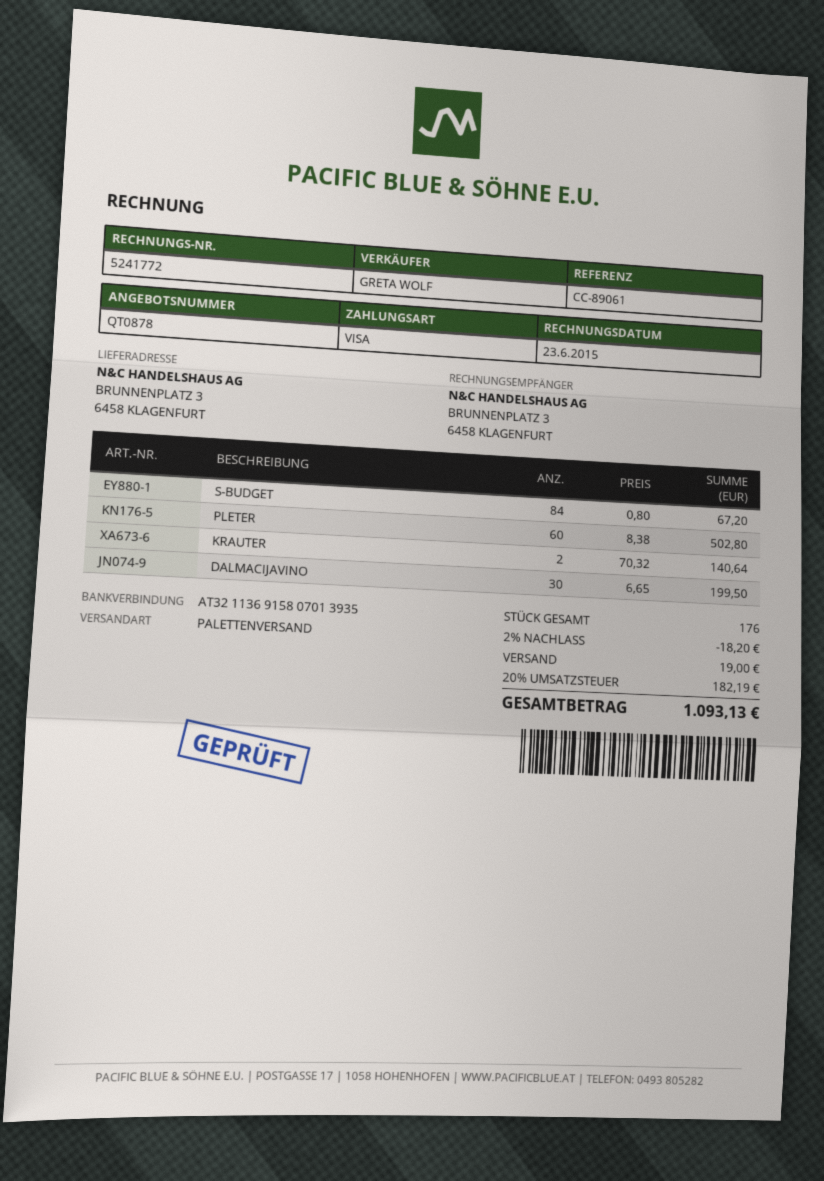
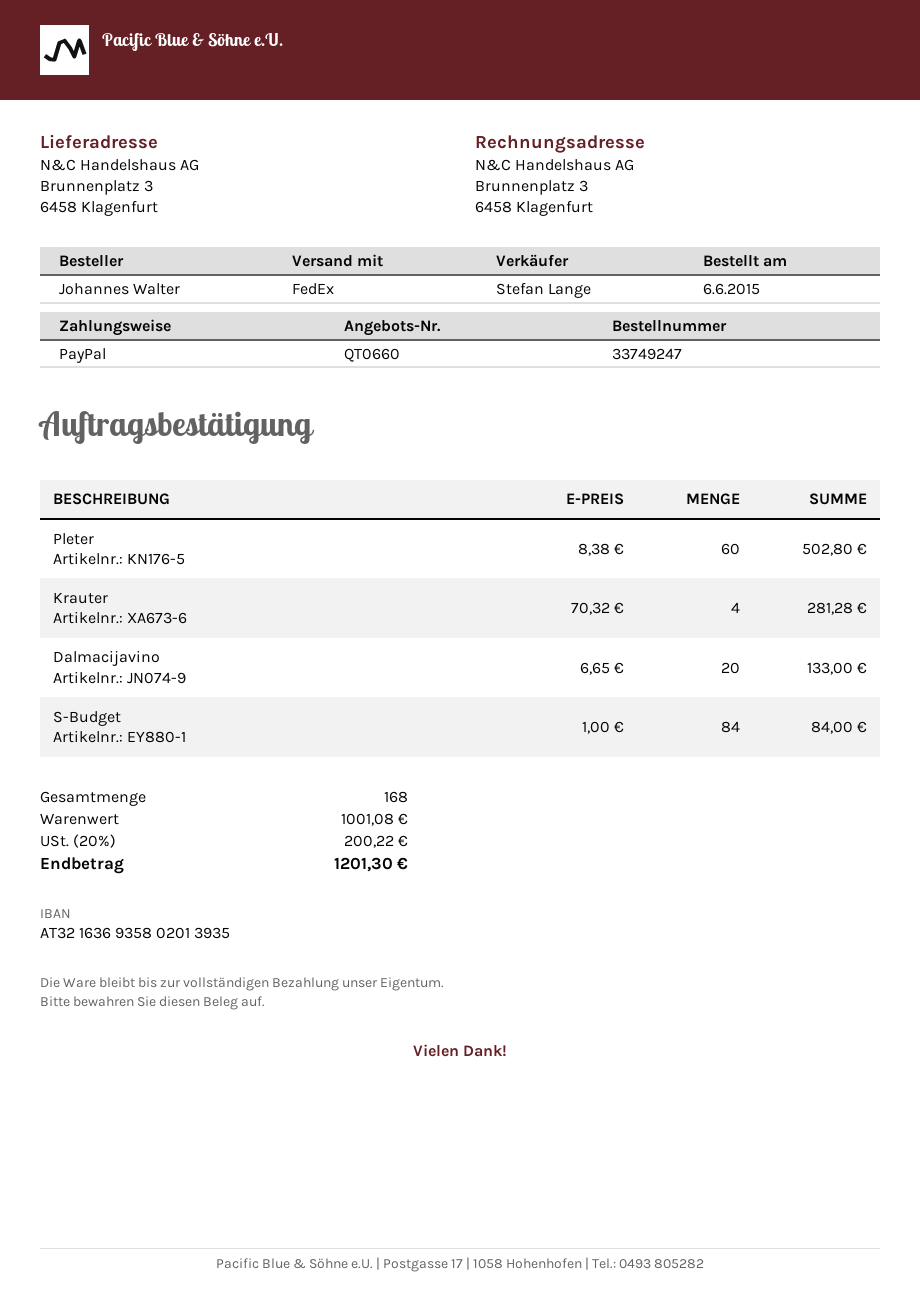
quote number: QT0878 -> QT0660
sales rep: GRETA WOLF -> Stefan Lange
payment method: Visa -> PayPal
bank account: AT321136915807013935 -> AT321636935802013935
shipping method: pallet freight -> FedEx
S-BUDGET: 84 x 0.80 = 67.20 -> 84 x 1.00 = 84.00
KRAUTER: 2 x 70.32 = 140.64 -> 4 x 70.32 = 281.28
DALMACIJAVINO: 30 x 6.65 = 199.50 -> 20 x 6.65 = 133.00
total quantity: 176 -> 168
discount: 2% = 18.20 -> none
shipping: 19.00 -> none
tax: 20% = 182.19 -> 20% = 200.22
total: 1093.13 -> 1201.30

